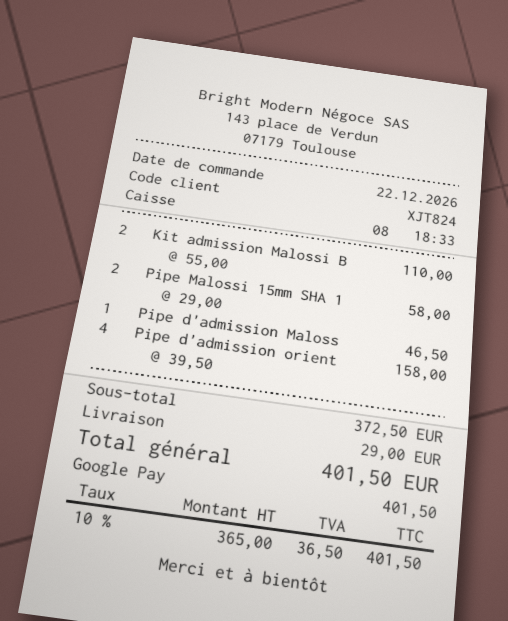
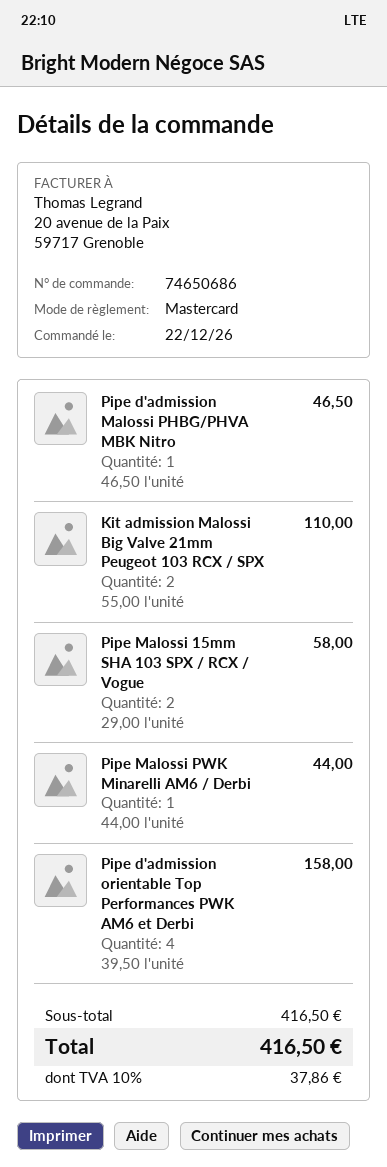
payment method: Google Pay -> Mastercard
Pipe Malossi PWK Minarelli AM6 / Derbi: none -> 1 x 44.00 = 44.00
subtotal: 372.50 -> 416.50
shipping: 29.00 -> none
tax: 10% = 36.50 -> 10% = 37.86
total: 401.50 -> 416.50

